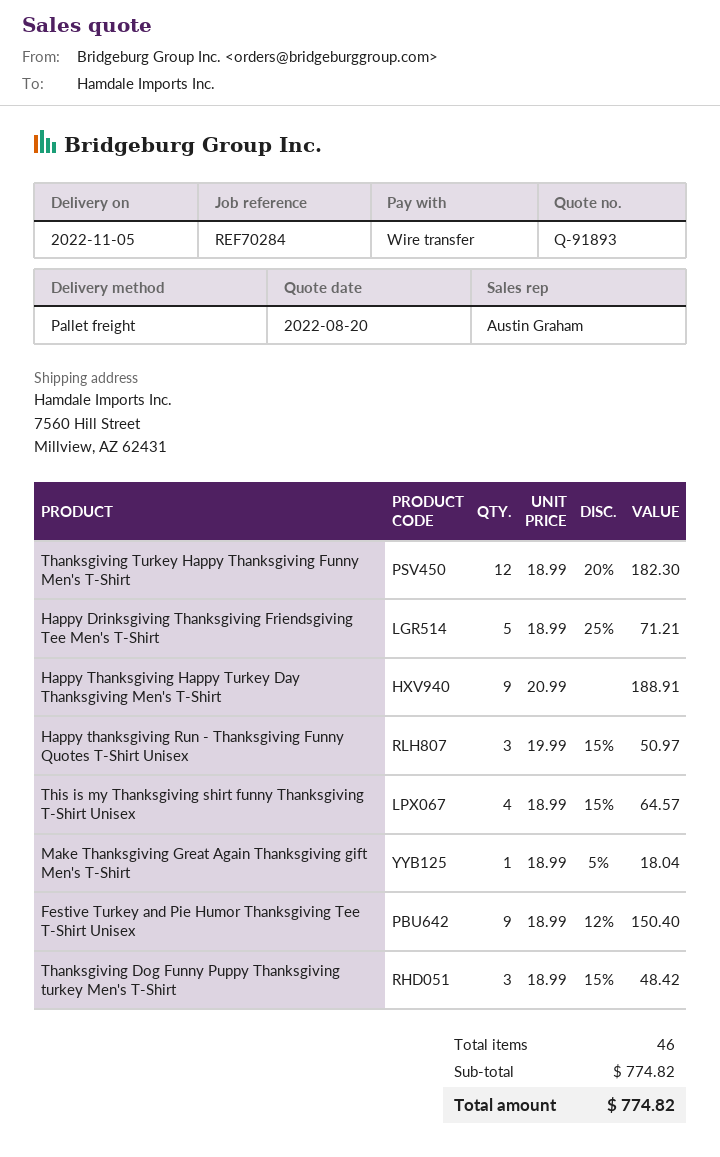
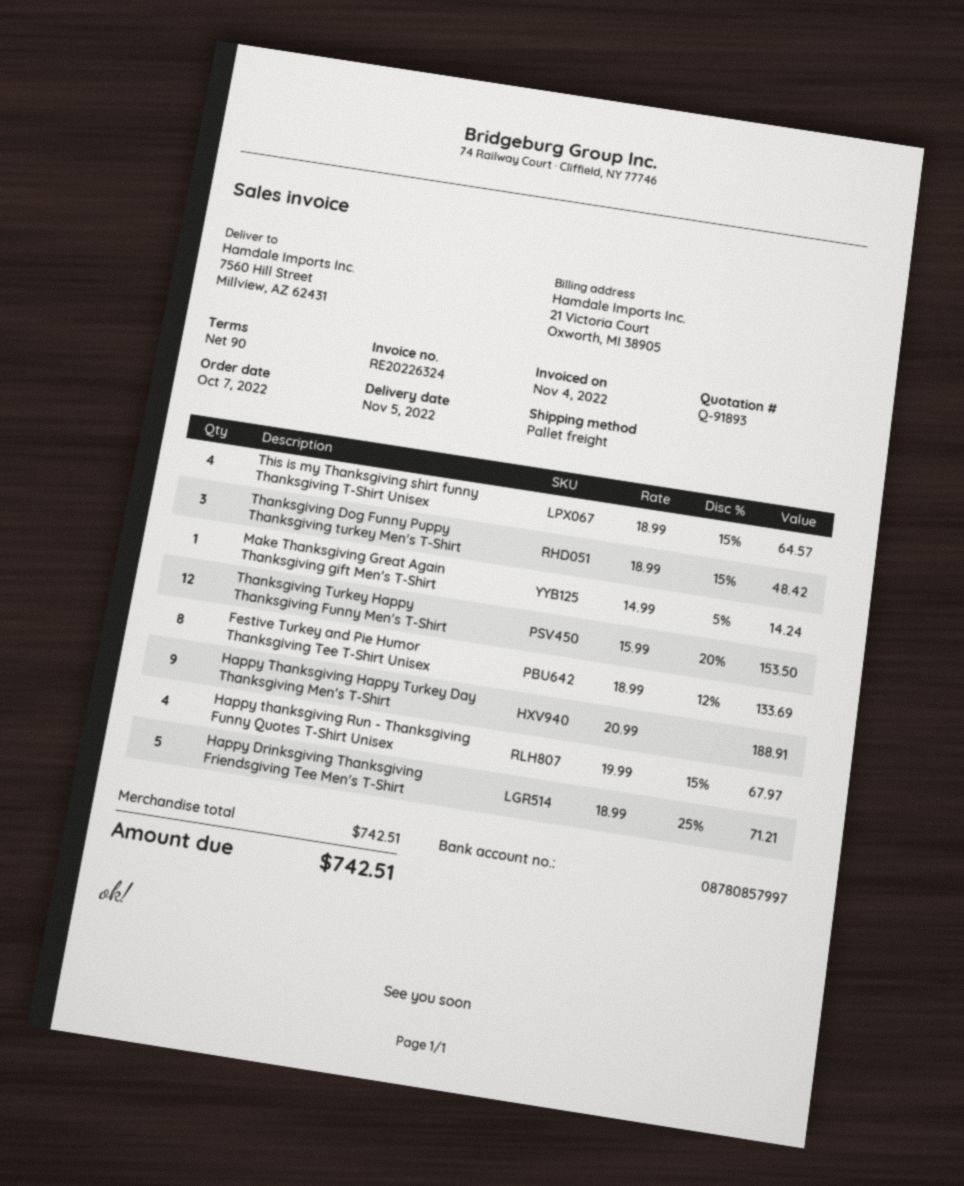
Thanksgiving Turkey Happy Thanksgiving Funny Men's T-Shirt: 12 x 18.99 - 20% = 182.30 -> 12 x 15.99 - 20% = 153.50
Happy thanksgiving Run - Thanksgiving Funny Quotes T-Shirt Unisex: 3 x 19.99 - 15% = 50.97 -> 4 x 19.99 - 15% = 67.97
Make Thanksgiving Great Again Thanksgiving gift Men's T-Shirt: 1 x 18.99 - 5% = 18.04 -> 1 x 14.99 - 5% = 14.24
Festive Turkey and Pie Humor Thanksgiving Tee T-Shirt Unisex: 9 x 18.99 - 12% = 150.40 -> 8 x 18.99 - 12% = 133.69
subtotal: 774.82 -> 742.51
total: 774.82 -> 742.51

